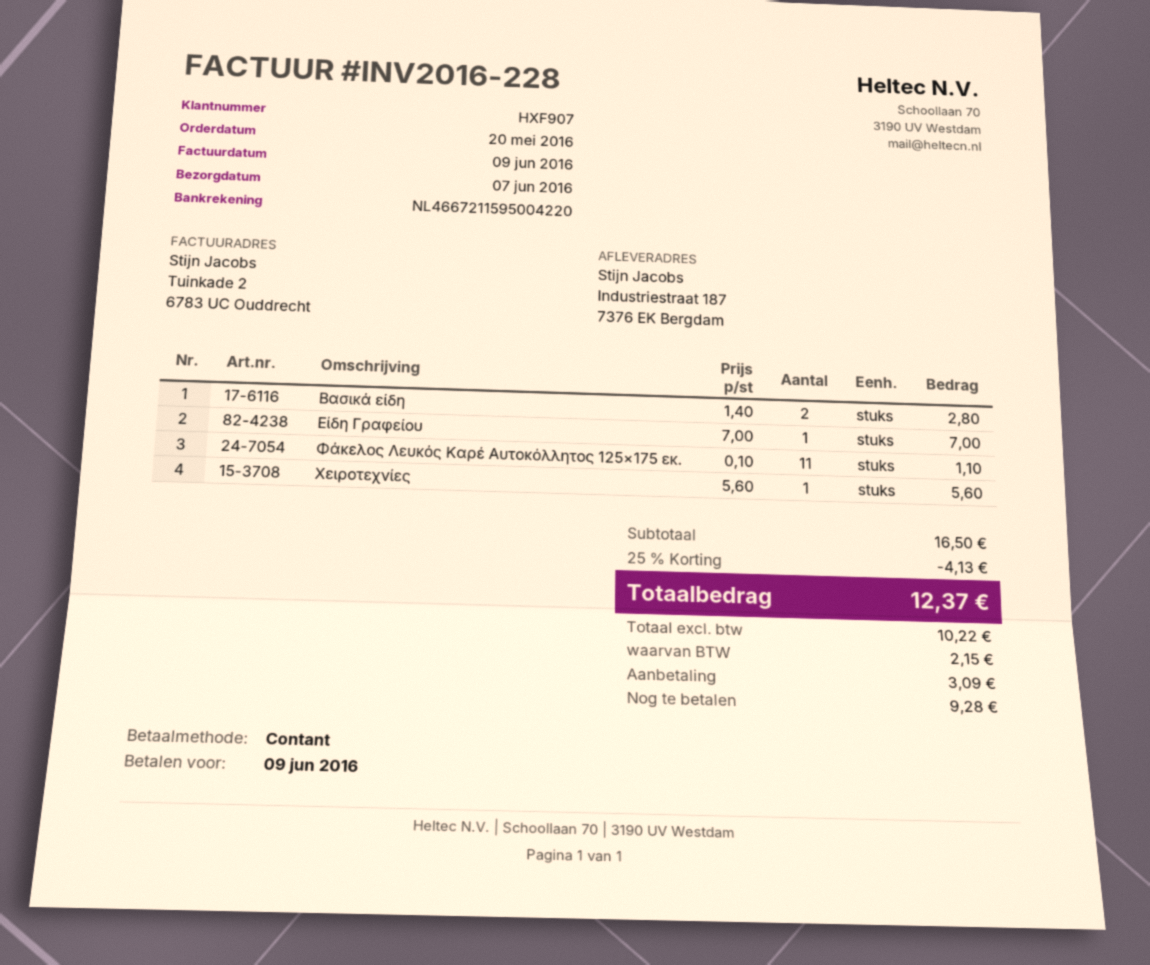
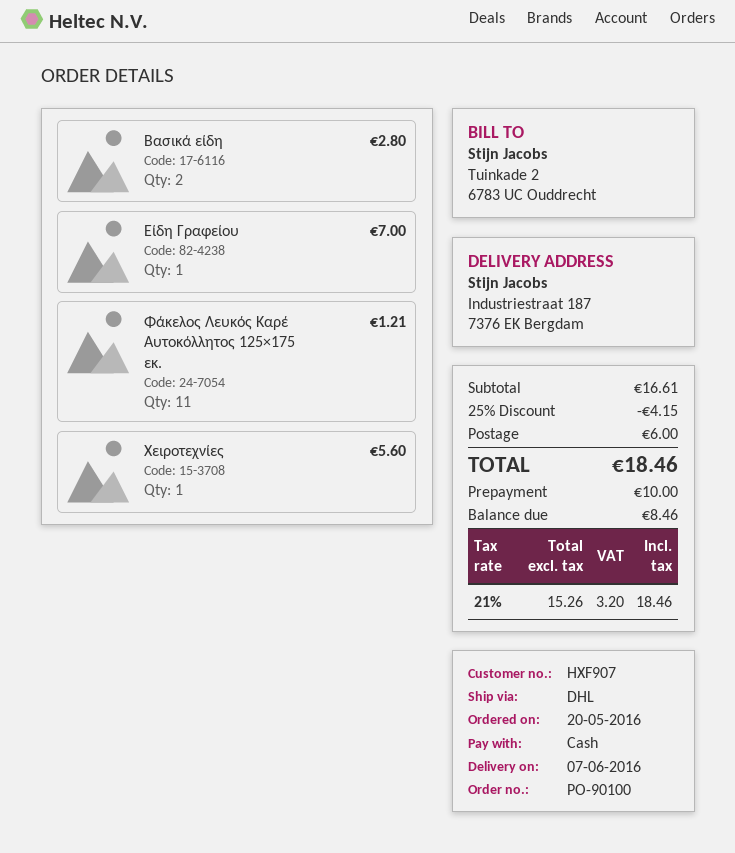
Φάκελος Λευκός Καρέ Αυτοκόλλητος 125×175 εκ.: 11 for 1.10 -> 11 for 1.21
subtotal: 16.50 -> 16.61
discount: 25% = 4.13 -> 25% = 4.15
shipping: none -> 6.00
net: 10.22 -> 15.26
tax: 2.15 -> 3.20
total: 12.37 -> 18.46
deposit: 3.09 -> 10.00
balance: 9.28 -> 8.46

